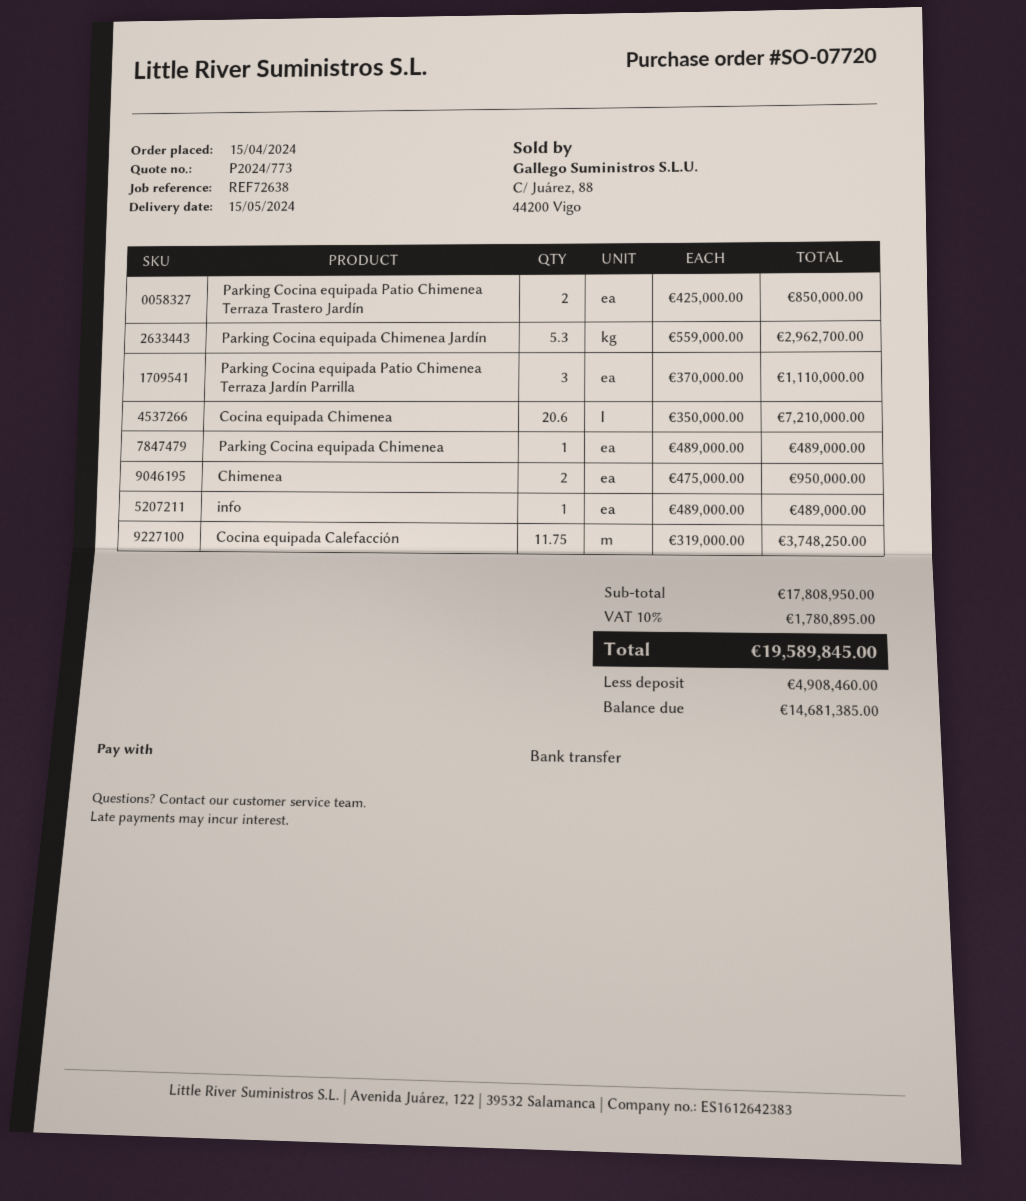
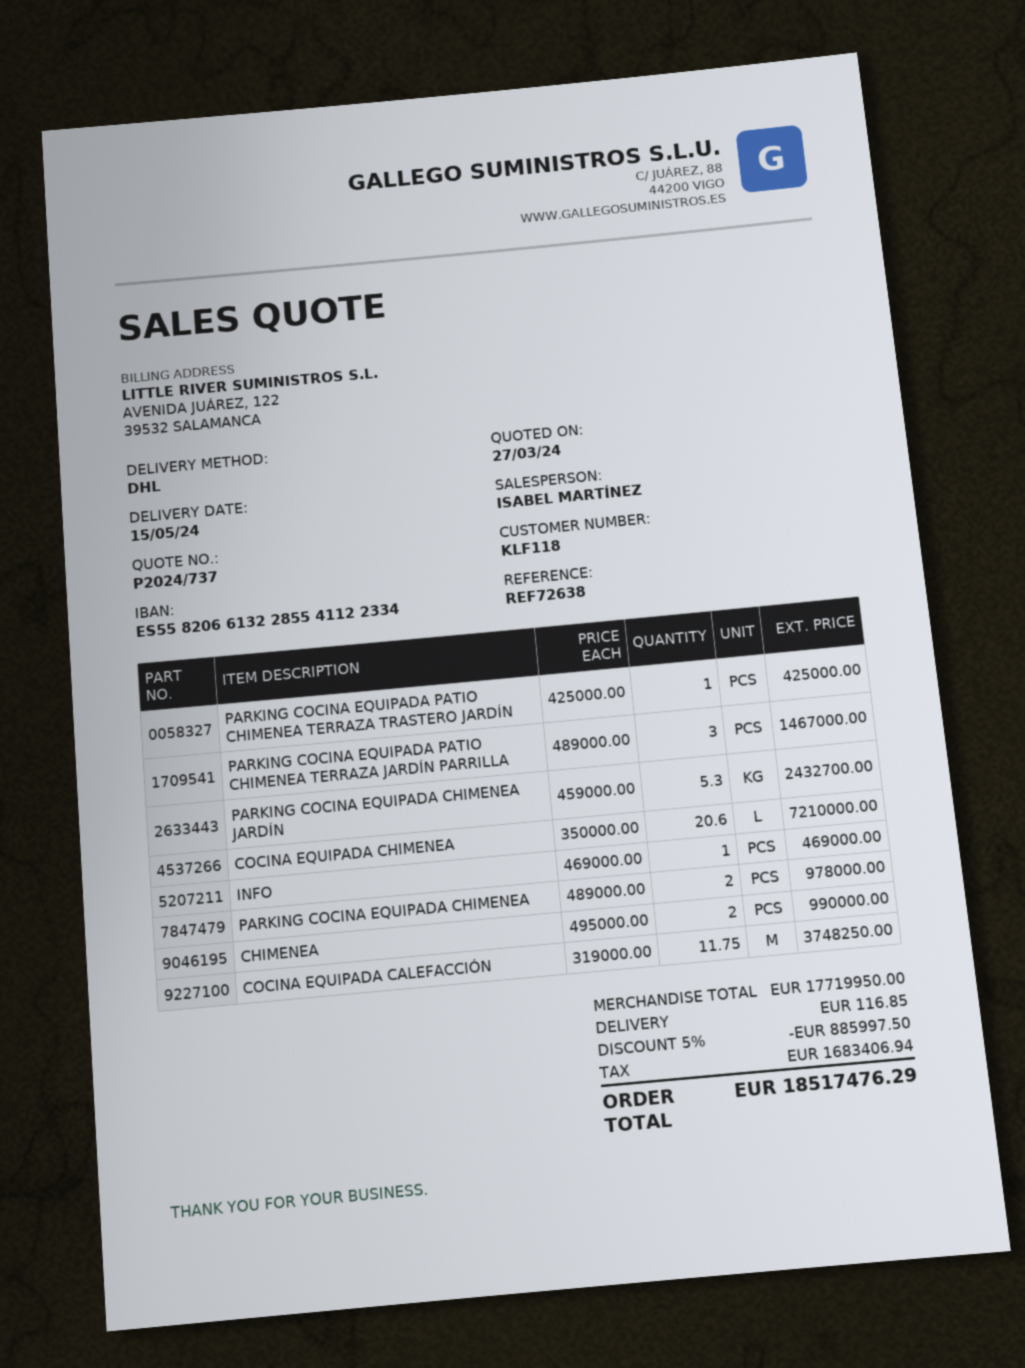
quote number: P2024/773 -> P2024/737
Parking Cocina equipada Patio Chimenea Terraza Trastero Jardín: 2 x 425000.00 = 850000.00 -> 1 x 425000.00 = 425000.00
Parking Cocina equipada Chimenea Jardín: 5.3 x 559000.00 = 2962700.00 -> 5.3 x 459000.00 = 2432700.00
Parking Cocina equipada Patio Chimenea Terraza Jardín Parrilla: 3 x 370000.00 = 1110000.00 -> 3 x 489000.00 = 1467000.00
Parking Cocina equipada Chimenea: 1 x 489000.00 = 489000.00 -> 2 x 489000.00 = 978000.00
Chimenea: 2 x 475000.00 = 950000.00 -> 2 x 495000.00 = 990000.00
info: 1 x 489000.00 = 489000.00 -> 1 x 469000.00 = 469000.00
subtotal: 17808950.00 -> 17719950.00
discount: none -> 5% = 885997.50
shipping: none -> 116.85
tax: 1780895.00 -> 1683406.94
total: 19589845.00 -> 18517476.29

